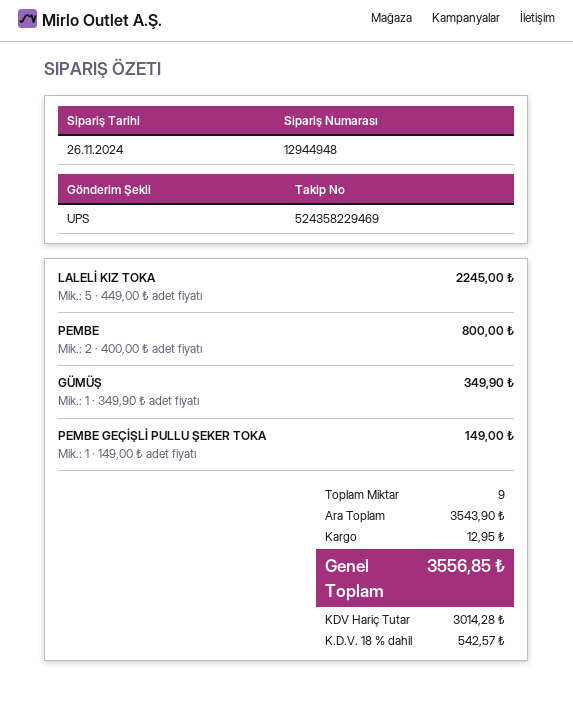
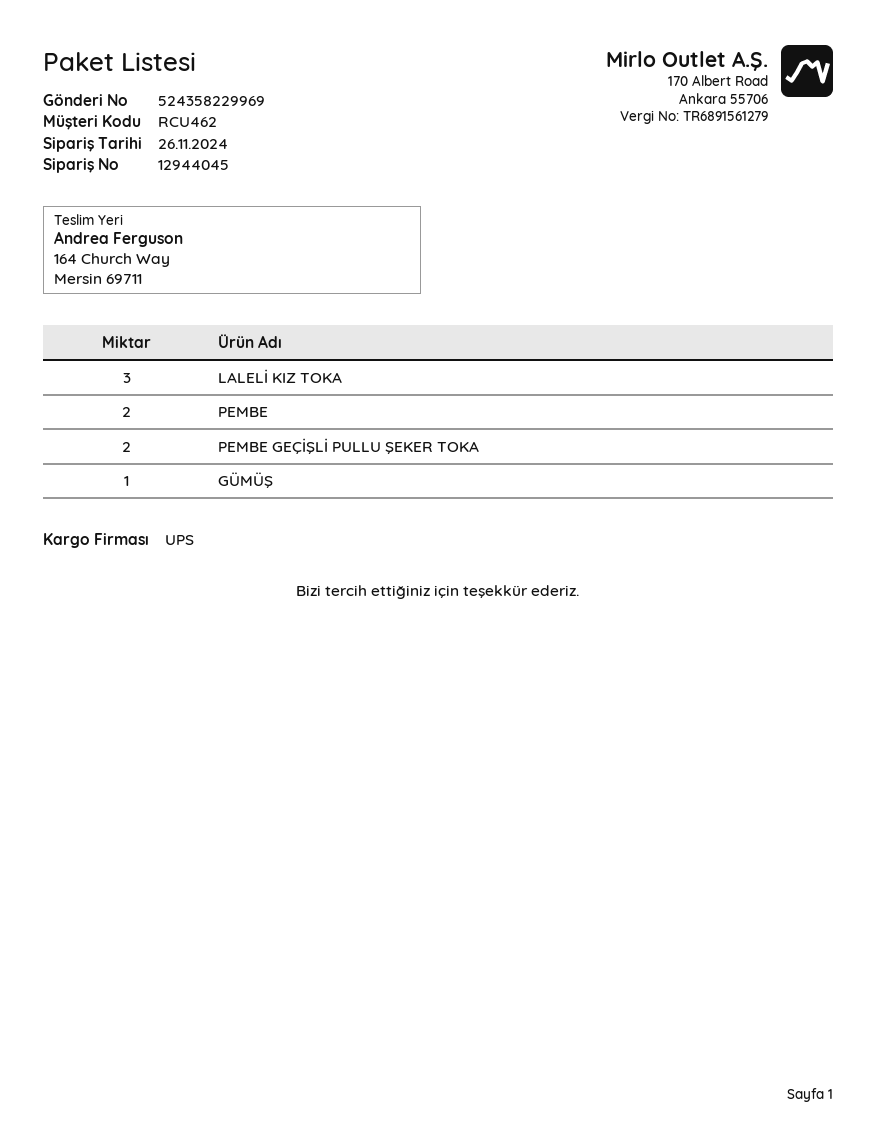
order number: 12944948 -> 12944045
tracking number: 524358229469 -> 524358229969
LALELİ KIZ TOKA: 5 -> 3
PEMBE GEÇİŞLİ PULLU ŞEKER TOKA: 1 -> 2

